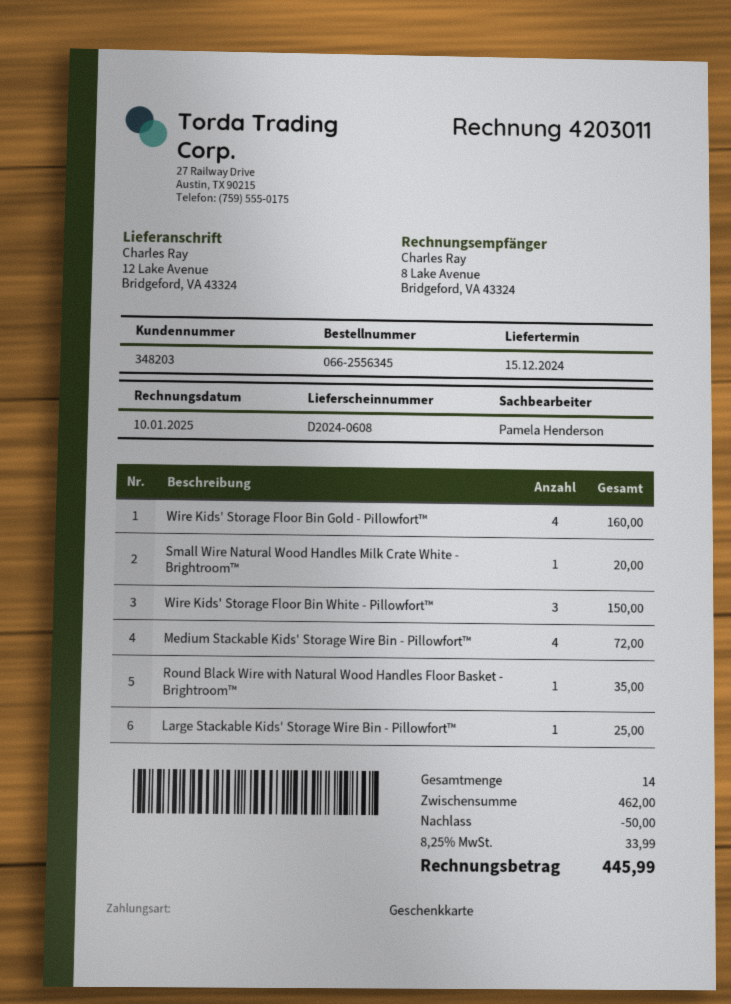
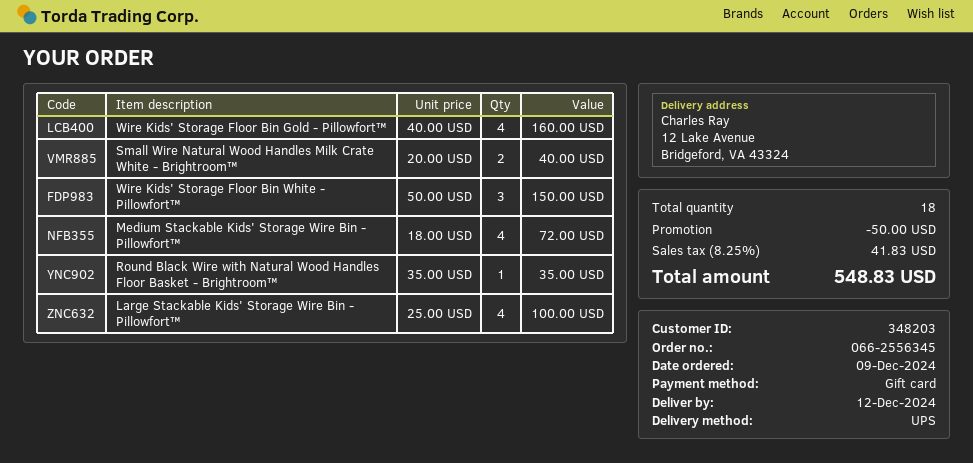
delivery date: 2024-12-15 -> 2024-12-12
Small Wire Natural Wood Handles Milk Crate White - Brightroom™: 1 for 20.00 -> 2 for 40.00
Large Stackable Kids' Storage Wire Bin - Pillowfort™: 1 for 25.00 -> 4 for 100.00
total quantity: 14 -> 18
tax: 8.25% = 33.99 -> 8.25% = 41.83
total: 445.99 -> 548.83

